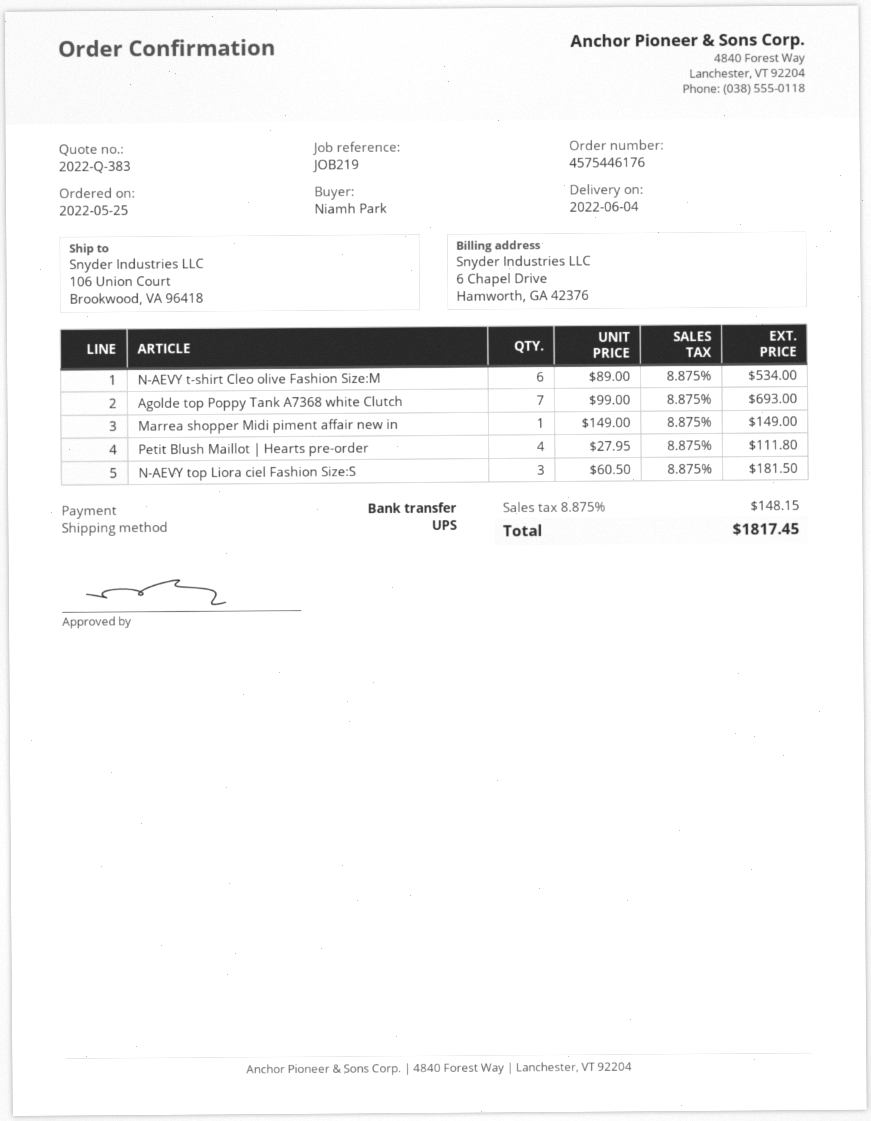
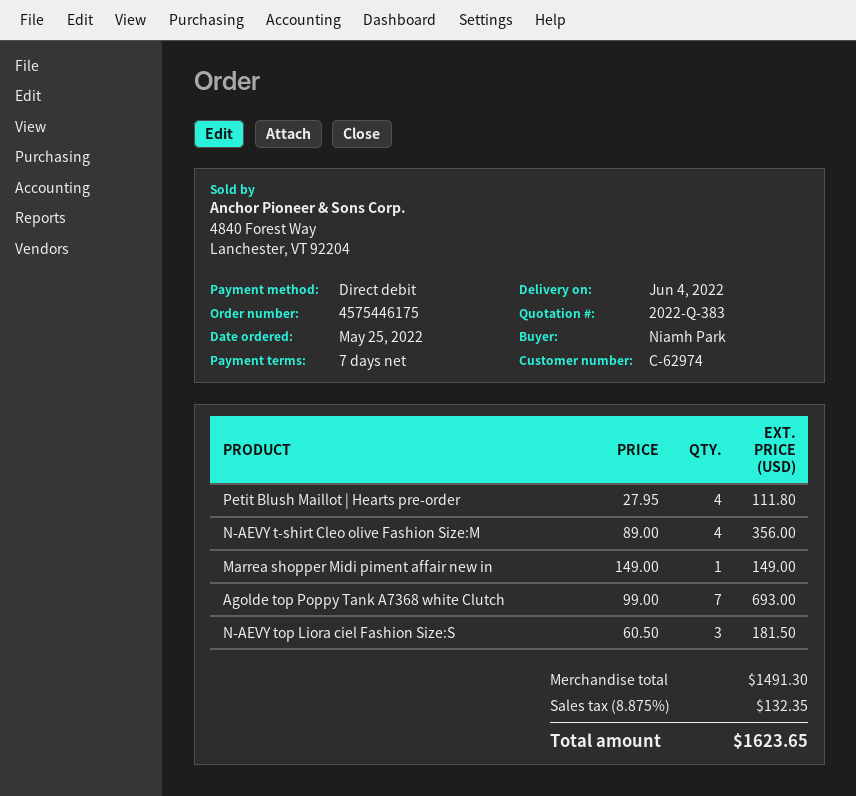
order number: 4575446176 -> 4575446175
payment method: bank transfer -> direct debit
N-AEVY t-shirt Cleo olive Fashion Size:M: 6 x 89.00 = 534.00 -> 4 x 89.00 = 356.00
tax: 8.875% = 148.15 -> 8.875% = 132.35
total: 1817.45 -> 1623.65

